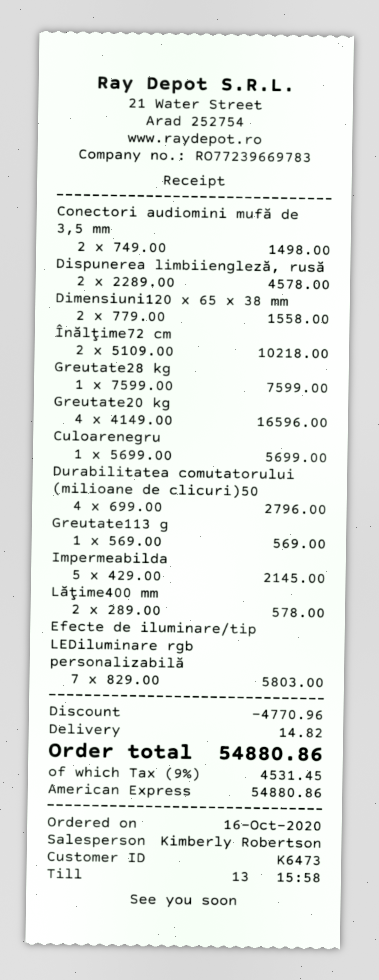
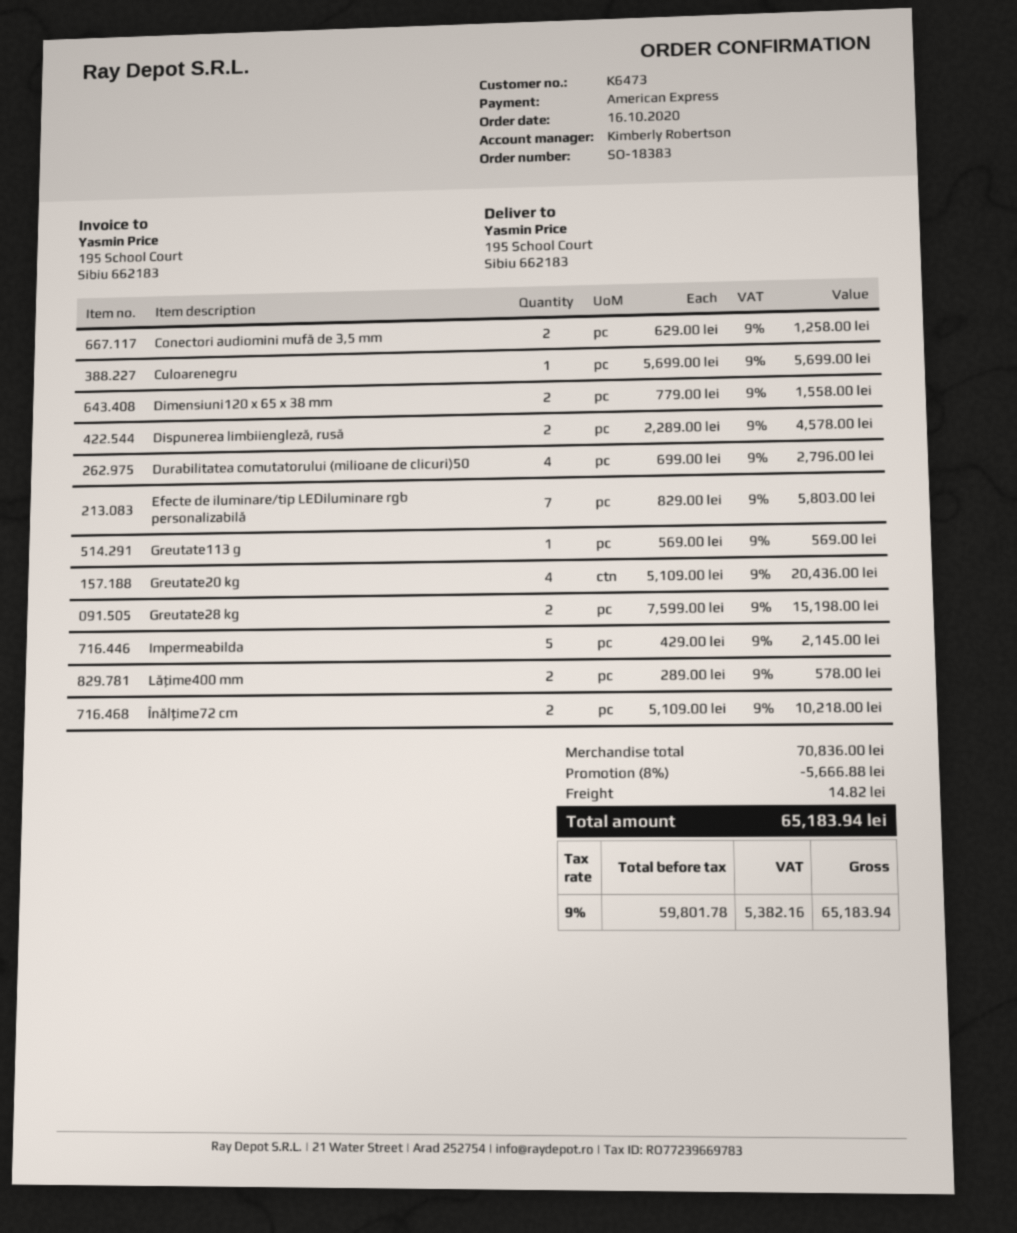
Conectori audiomini mufă de 3,5 mm: 2 x 749.00 = 1498.00 -> 2 x 629.00 = 1258.00
Greutate28 kg: 1 x 7599.00 = 7599.00 -> 2 x 7599.00 = 15198.00
Greutate20 kg: 4 x 4149.00 = 16596.00 -> 4 x 5109.00 = 20436.00
discount: 4770.96 -> 5666.88
tax: 9% = 4531.45 -> 9% = 5382.16
total: 54880.86 -> 65183.94

